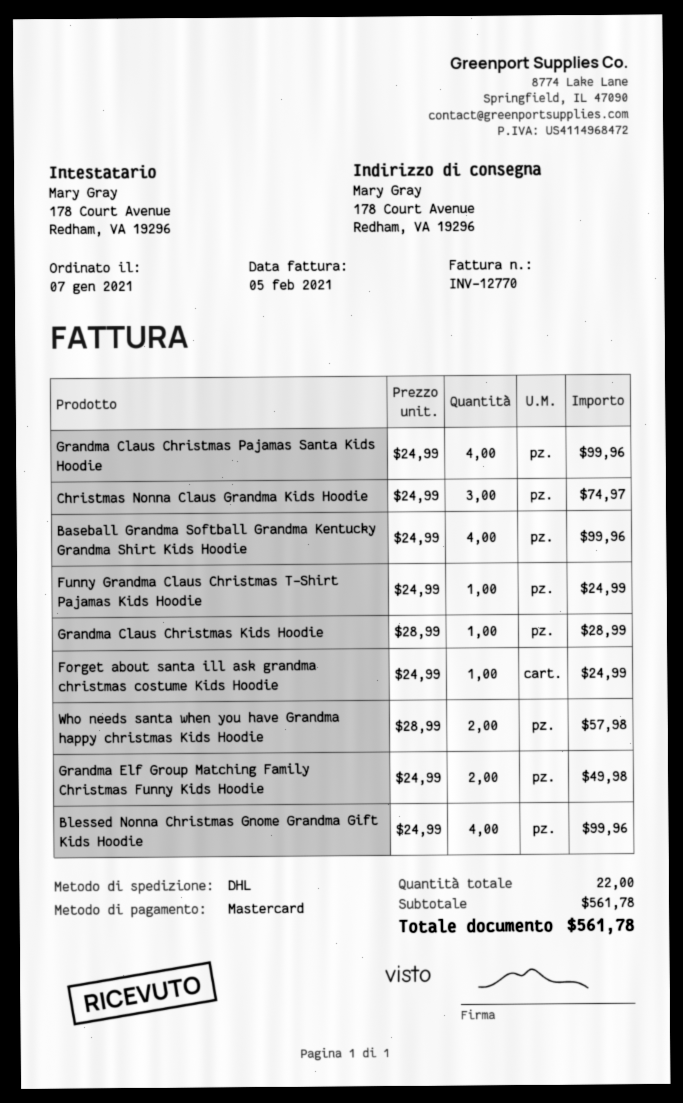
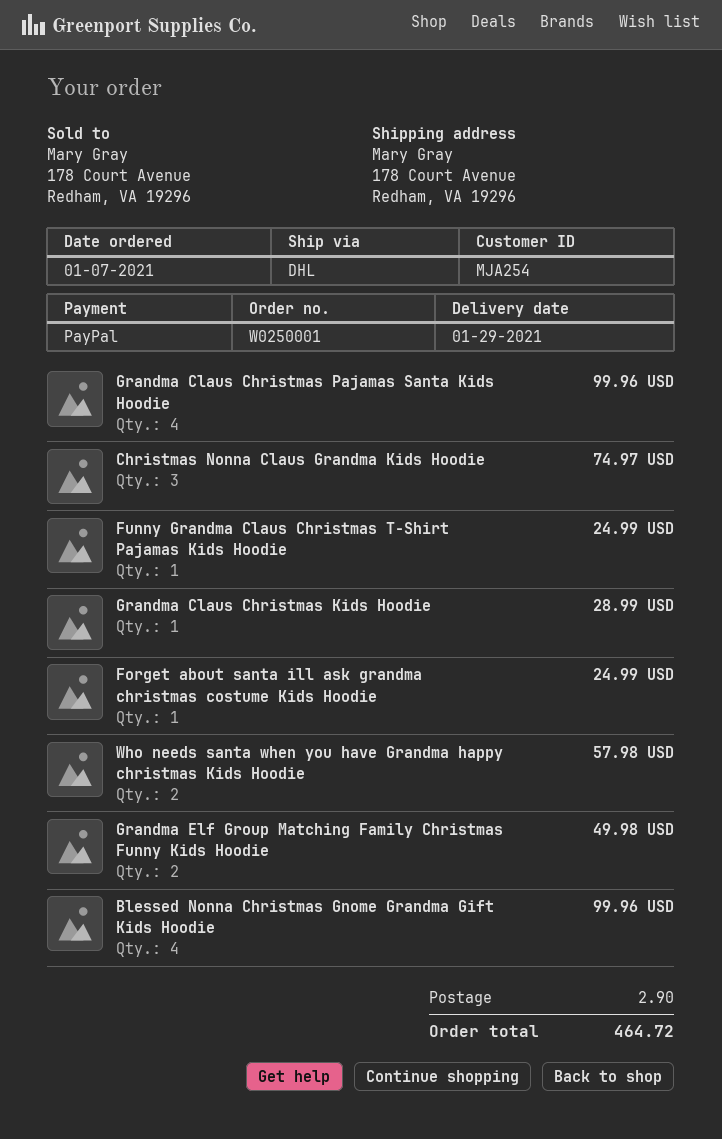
payment method: Mastercard -> PayPal
Baseball Grandma Softball Grandma Kentucky Grandma Shirt Kids Hoodie: 4 for 99.96 -> none
shipping: none -> 2.90
total: 561.78 -> 464.72

